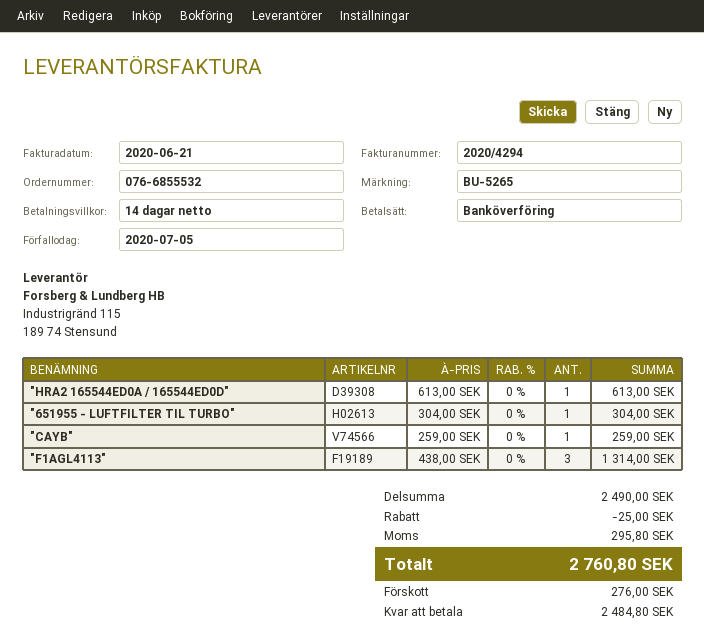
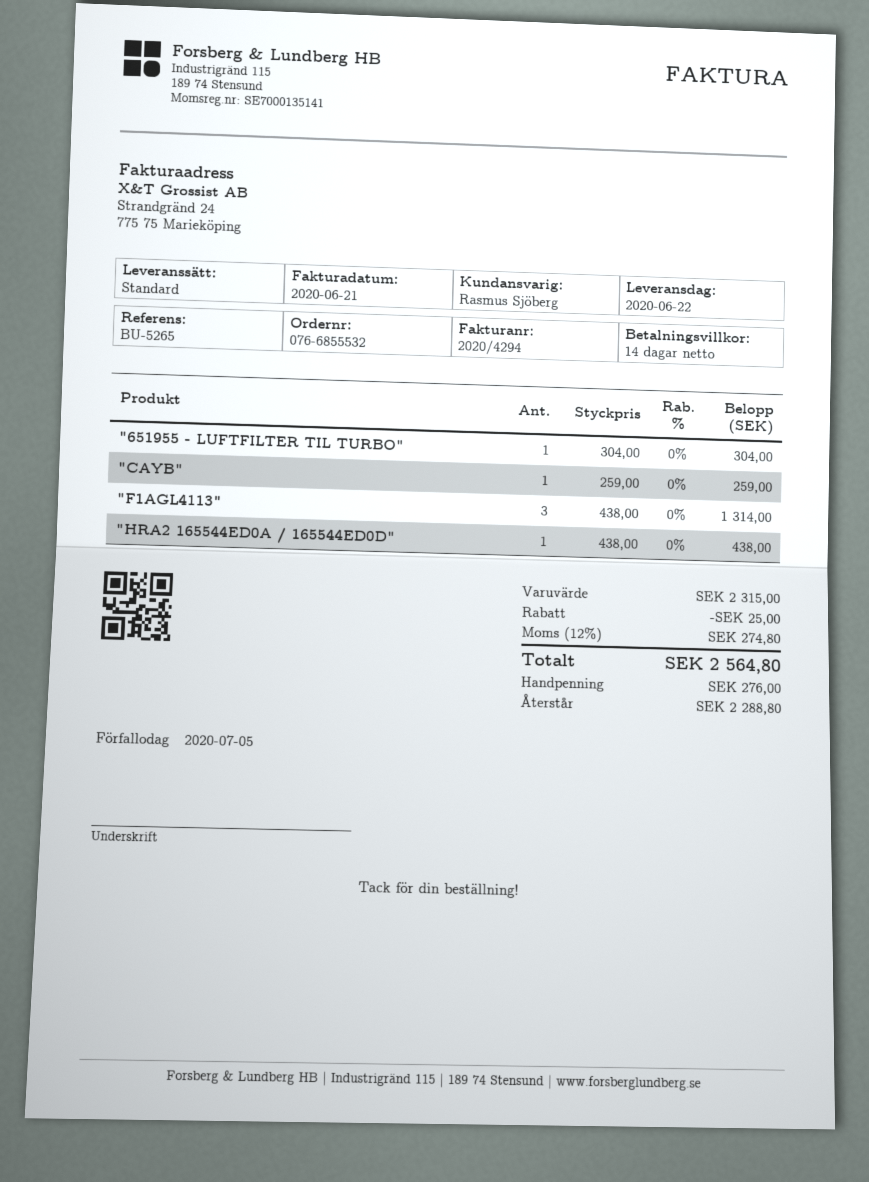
"HRA2 165544ED0A / 165544ED0D": 1 x 613.00 = 613.00 -> 1 x 438.00 = 438.00
subtotal: 2490.00 -> 2315.00
tax: 295.80 -> 274.80
total: 2760.80 -> 2564.80
balance: 2484.80 -> 2288.80

